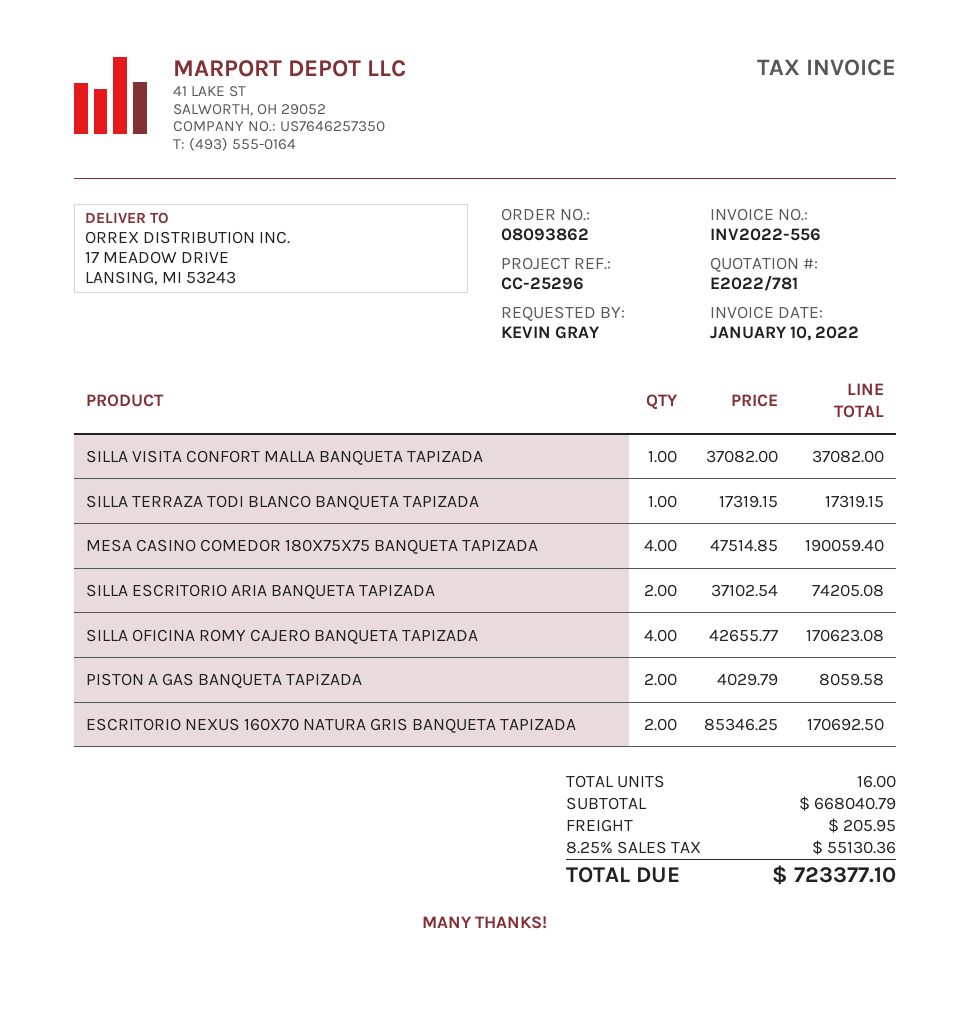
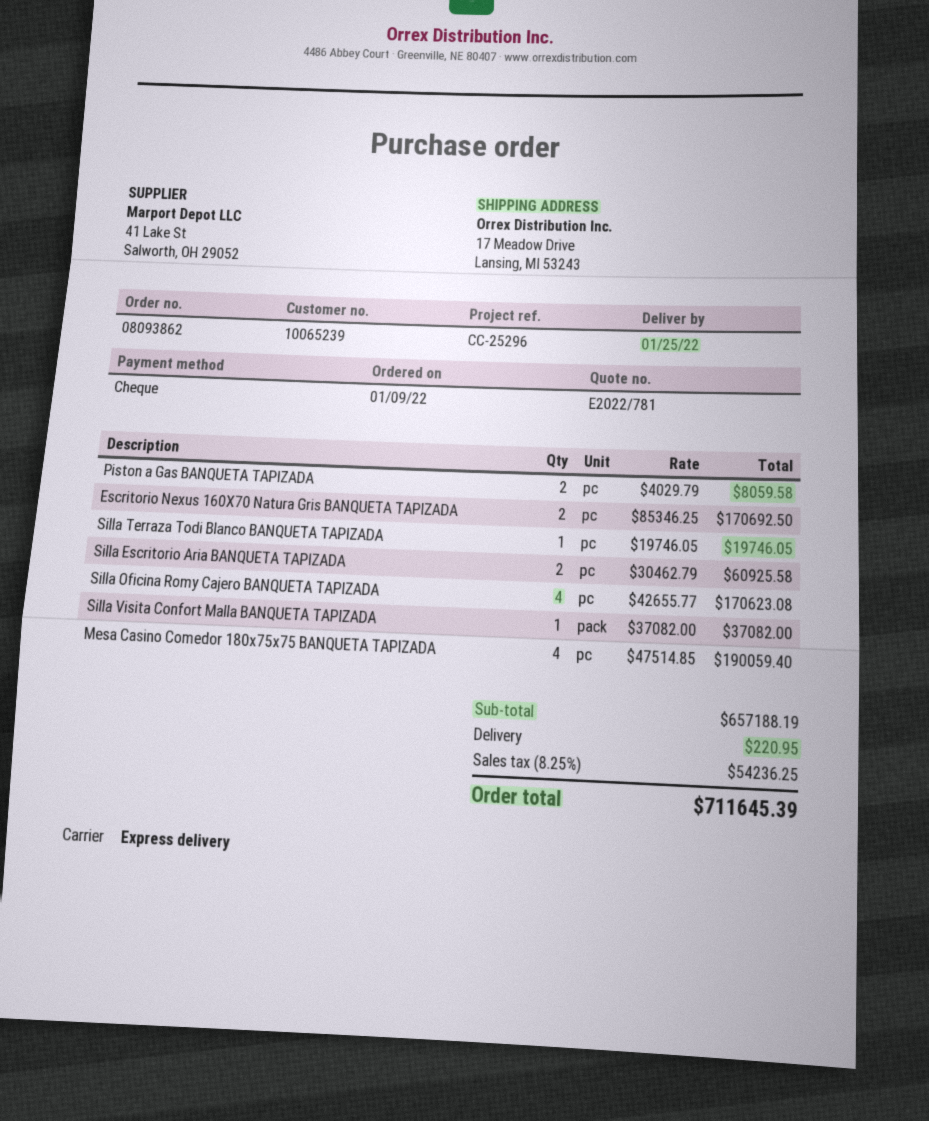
SILLA TERRAZA TODI BLANCO BANQUETA TAPIZADA: 1 x 17319.15 = 17319.15 -> 1 x 19746.05 = 19746.05
SILLA ESCRITORIO ARIA BANQUETA TAPIZADA: 2 x 37102.54 = 74205.08 -> 2 x 30462.79 = 60925.58
subtotal: 668040.79 -> 657188.19
shipping: 205.95 -> 220.95
tax: 8.25% = 55130.36 -> 8.25% = 54236.25
total: 723377.10 -> 711645.39

